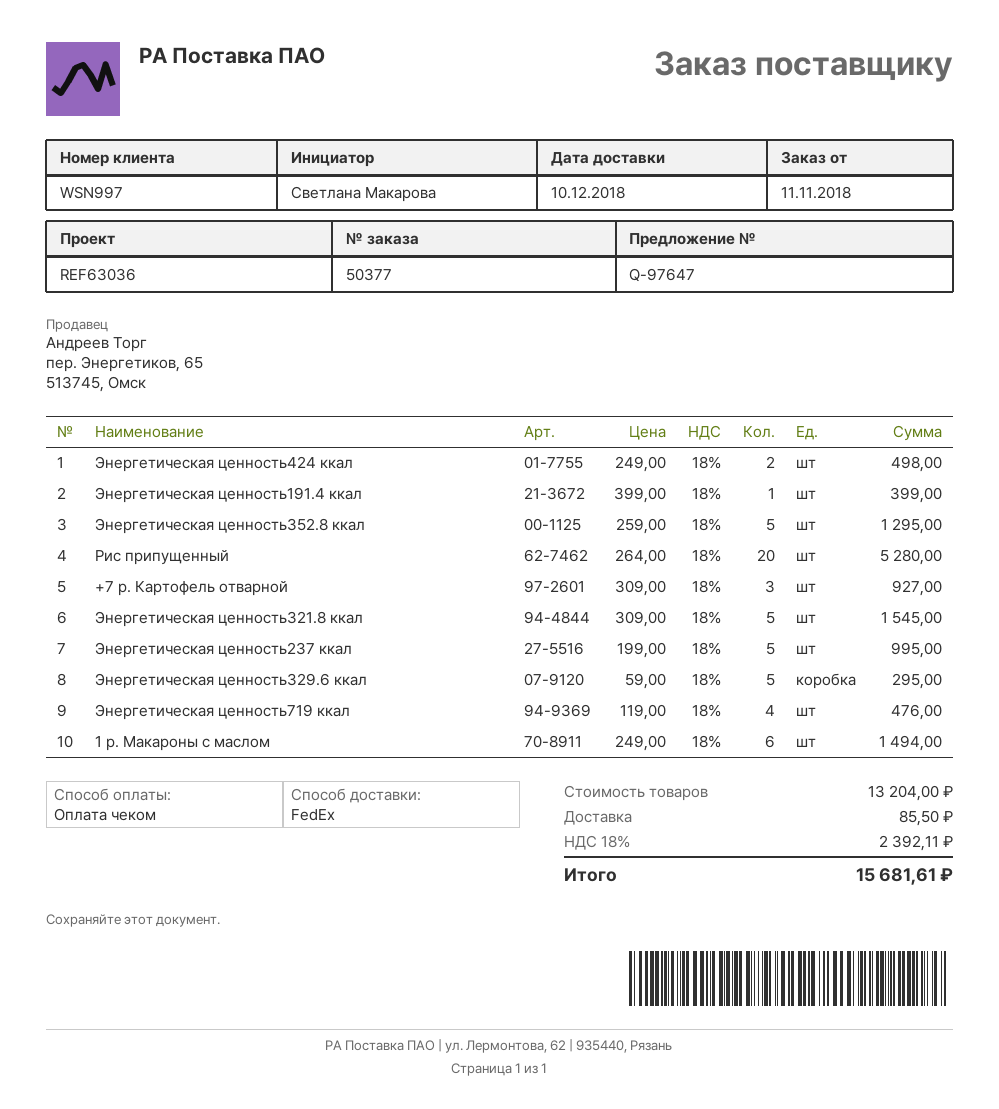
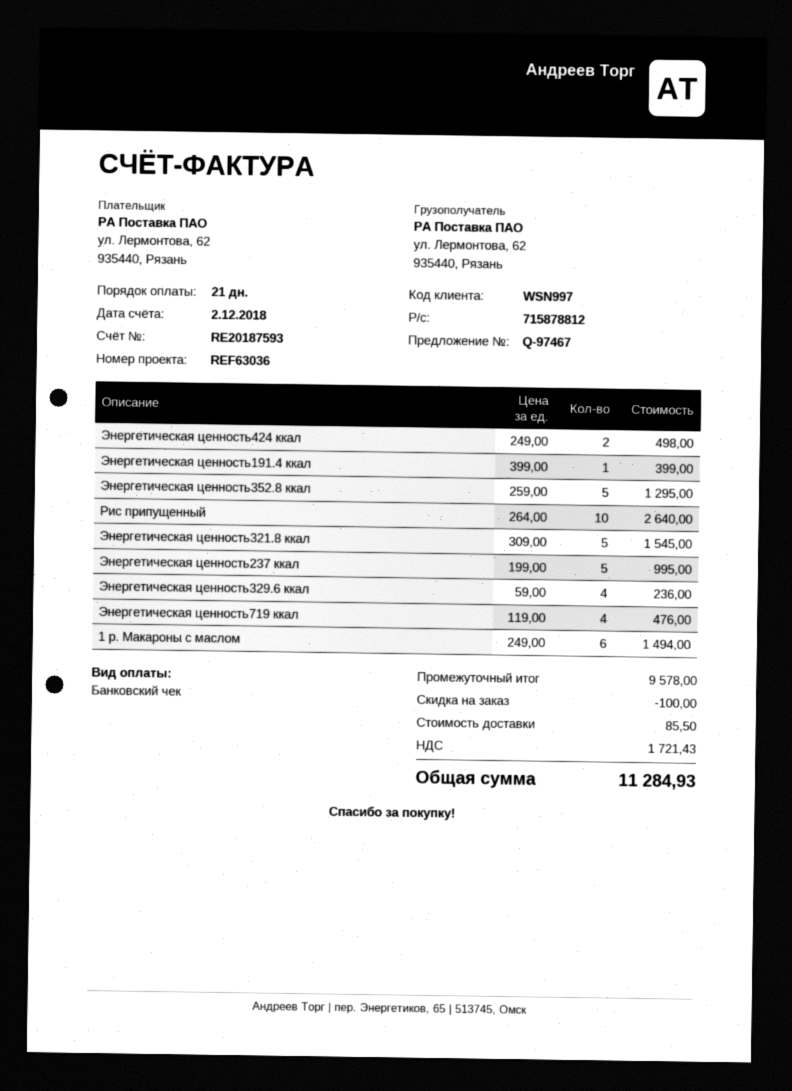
quote number: Q-97647 -> Q-97467
Рис припущенный: 20 x 264.00 = 5280.00 -> 10 x 264.00 = 2640.00
+7 р. Картофель отварной: 3 x 309.00 = 927.00 -> none
Энергетическая ценность329.6 ккал: 5 x 59.00 = 295.00 -> 4 x 59.00 = 236.00
subtotal: 13204.00 -> 9578.00
discount: none -> 100.00
tax: 2392.11 -> 1721.43
total: 15681.61 -> 11284.93

